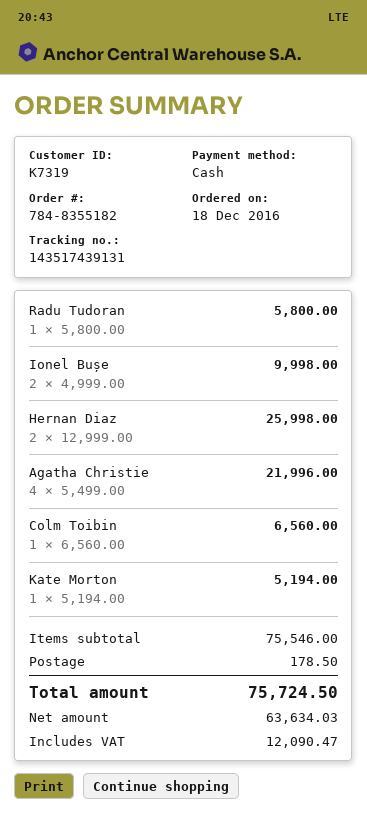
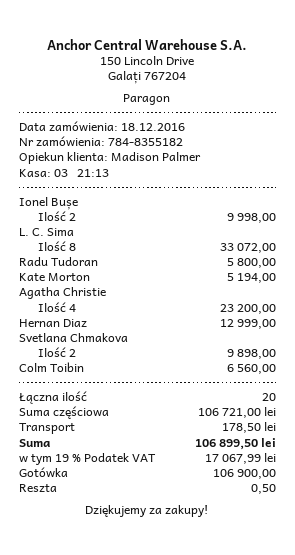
Hernan Diaz: 2 for 25998.00 -> 1 for 12999.00
Agatha Christie: 4 for 21996.00 -> 4 for 23200.00
L. C. Sima: none -> 8 for 33072.00
Svetlana Chmakova: none -> 2 for 9898.00
subtotal: 75546.00 -> 106721.00
tax: 12090.47 -> 17067.99
total: 75724.50 -> 106899.50

